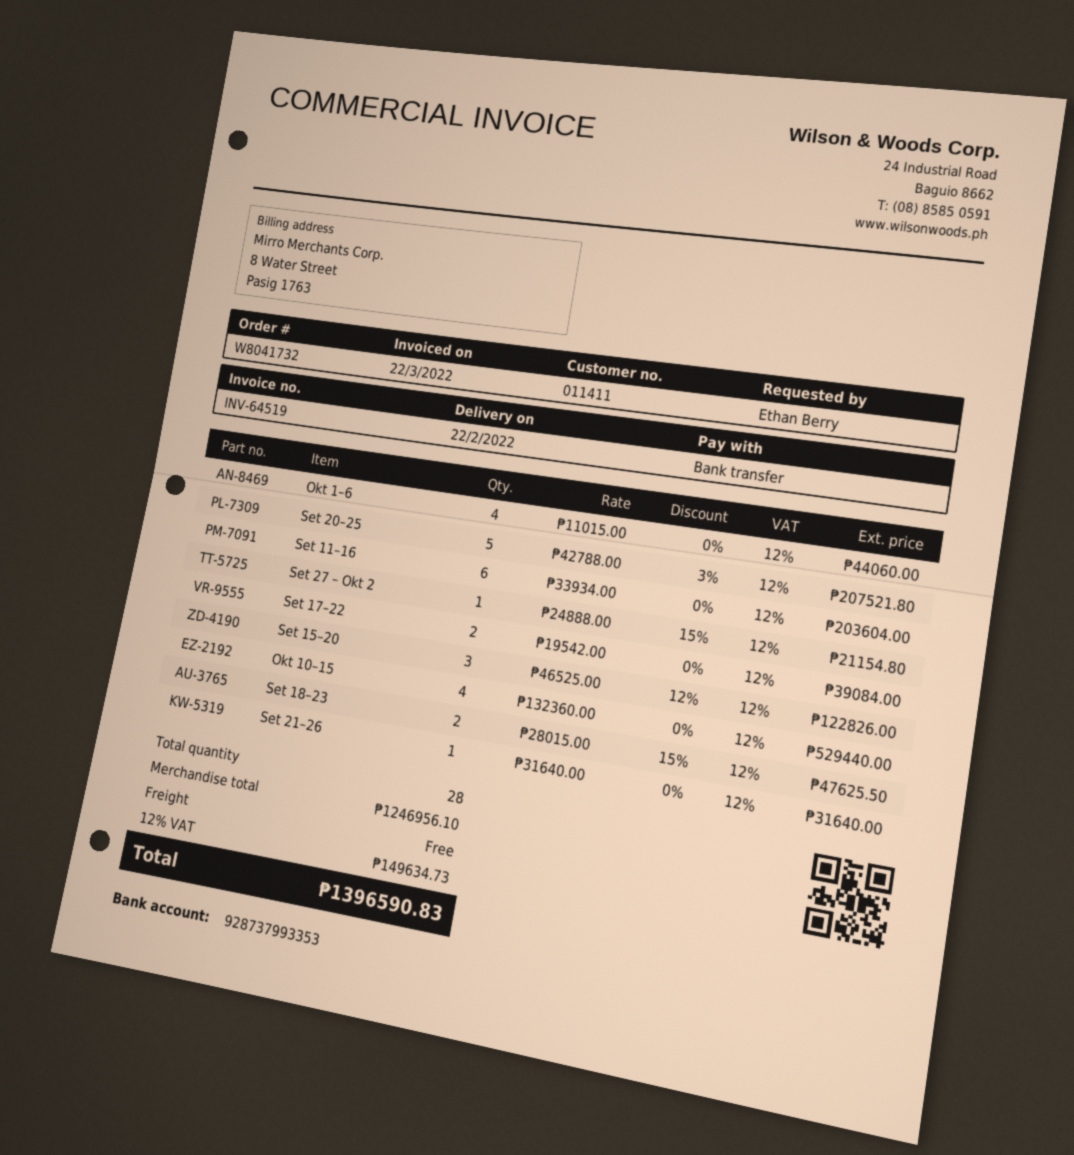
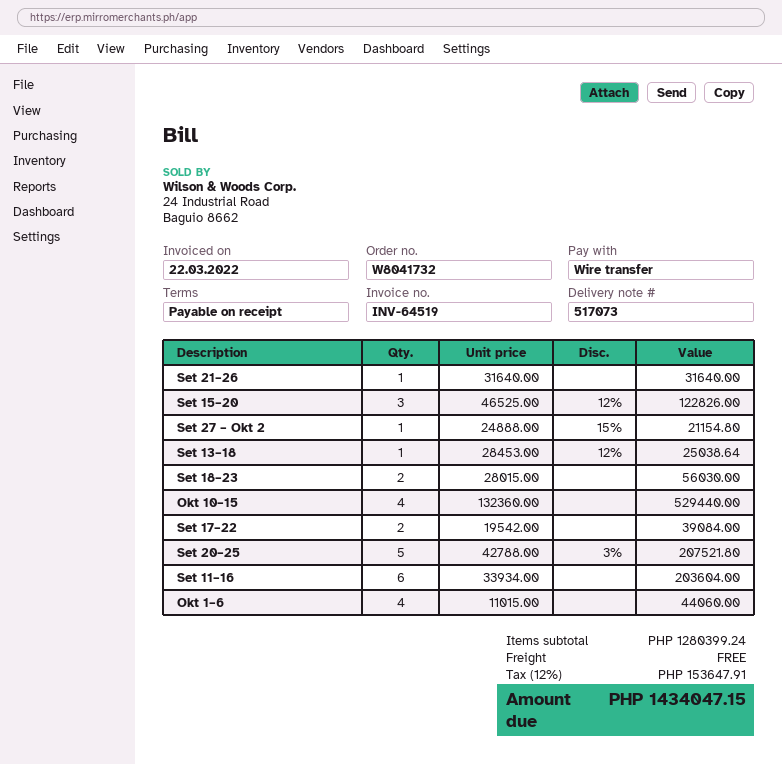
Set 18–23: 2 x 28015.00 - 15% = 47625.50 -> 2 x 28015.00 = 56030.00
Set 13–18: none -> 1 x 28453.00 - 12% = 25038.64
subtotal: 1246956.10 -> 1280399.24
tax: 12% = 149634.73 -> 12% = 153647.91
total: 1396590.83 -> 1434047.15

